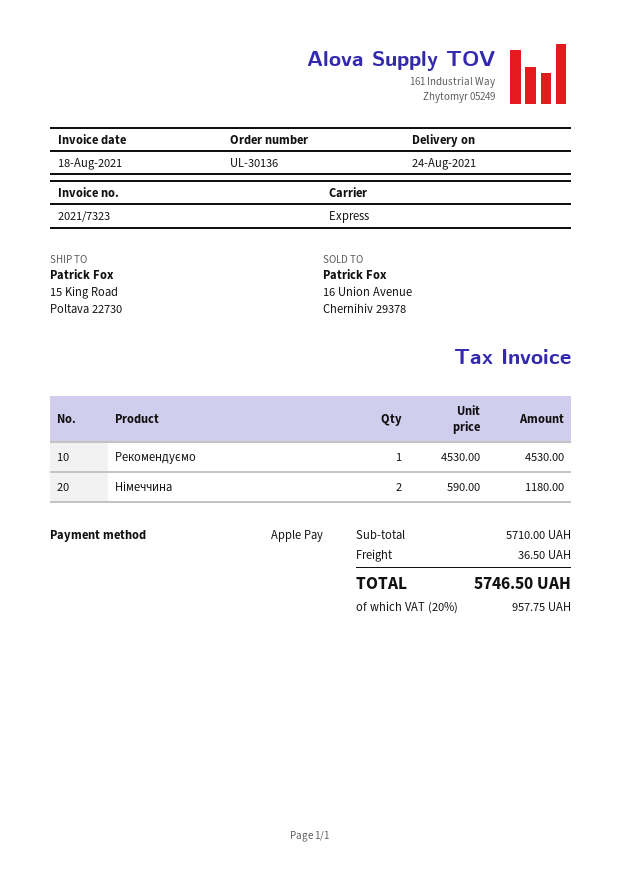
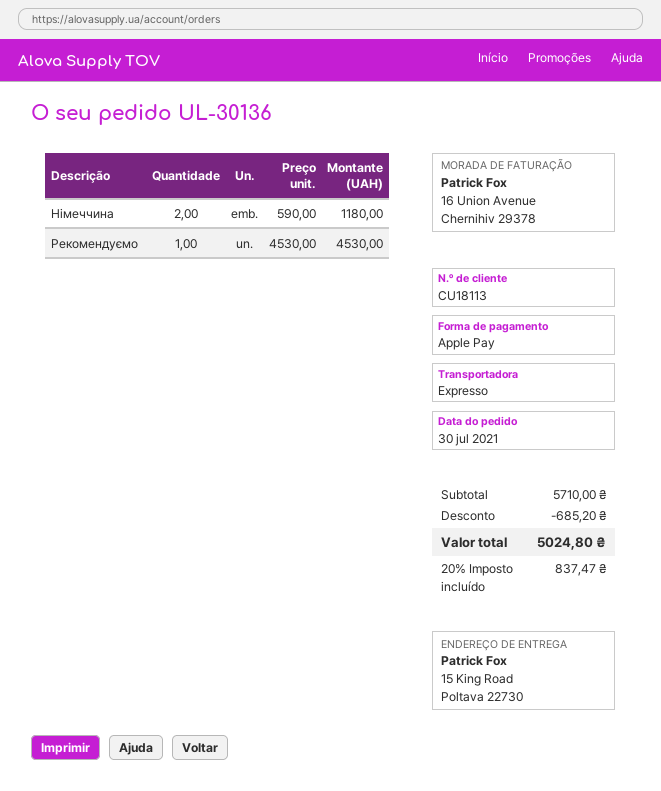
discount: none -> 685.20
shipping: 36.50 -> none
tax: 20% = 957.75 -> 20% = 837.47
total: 5746.50 -> 5024.80

